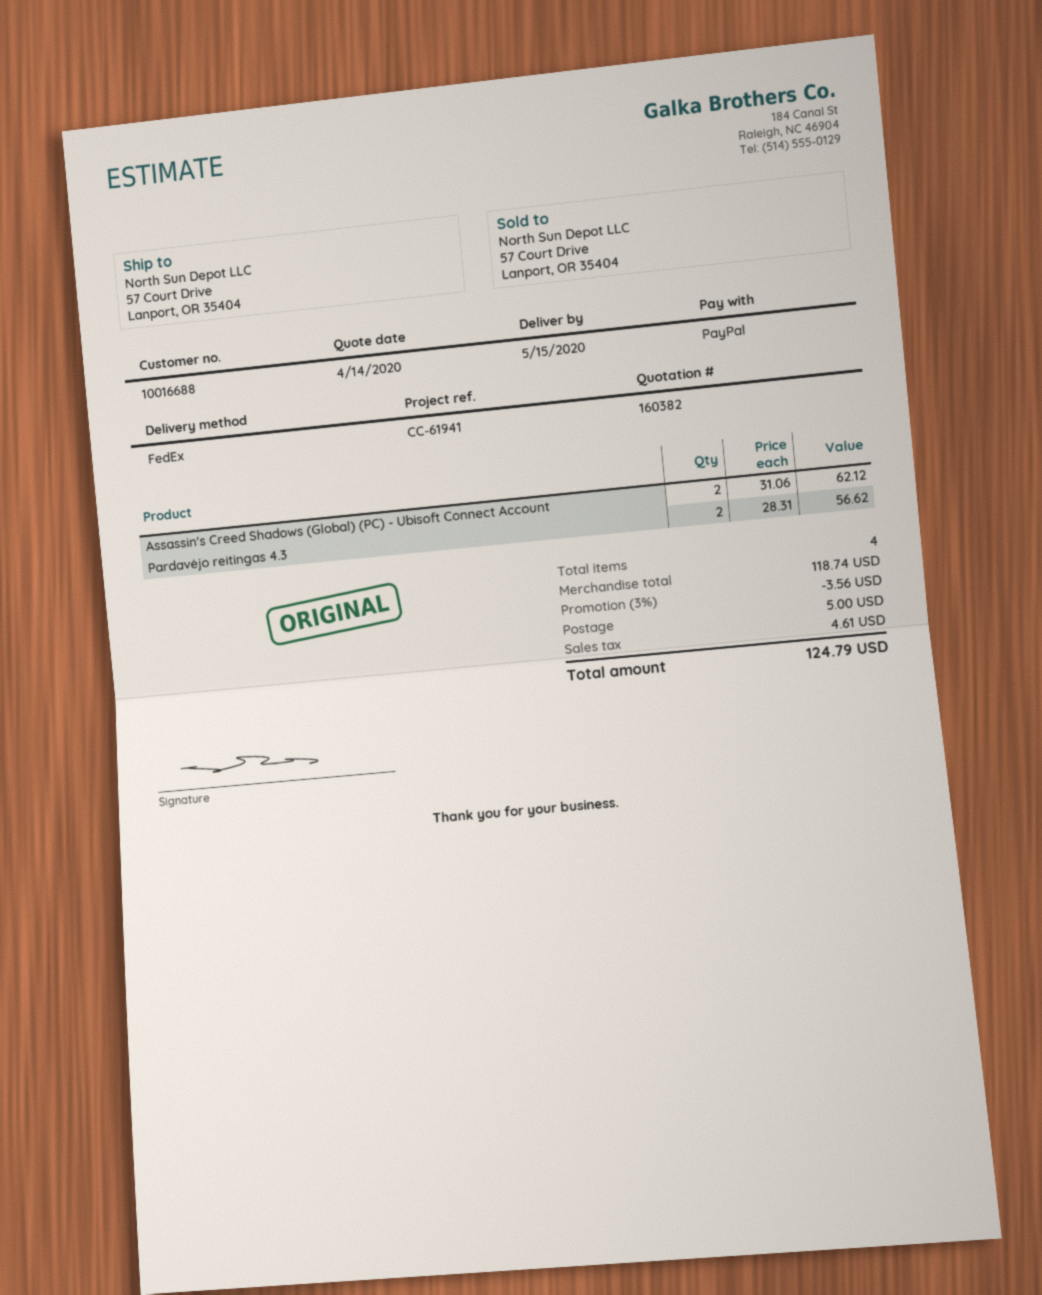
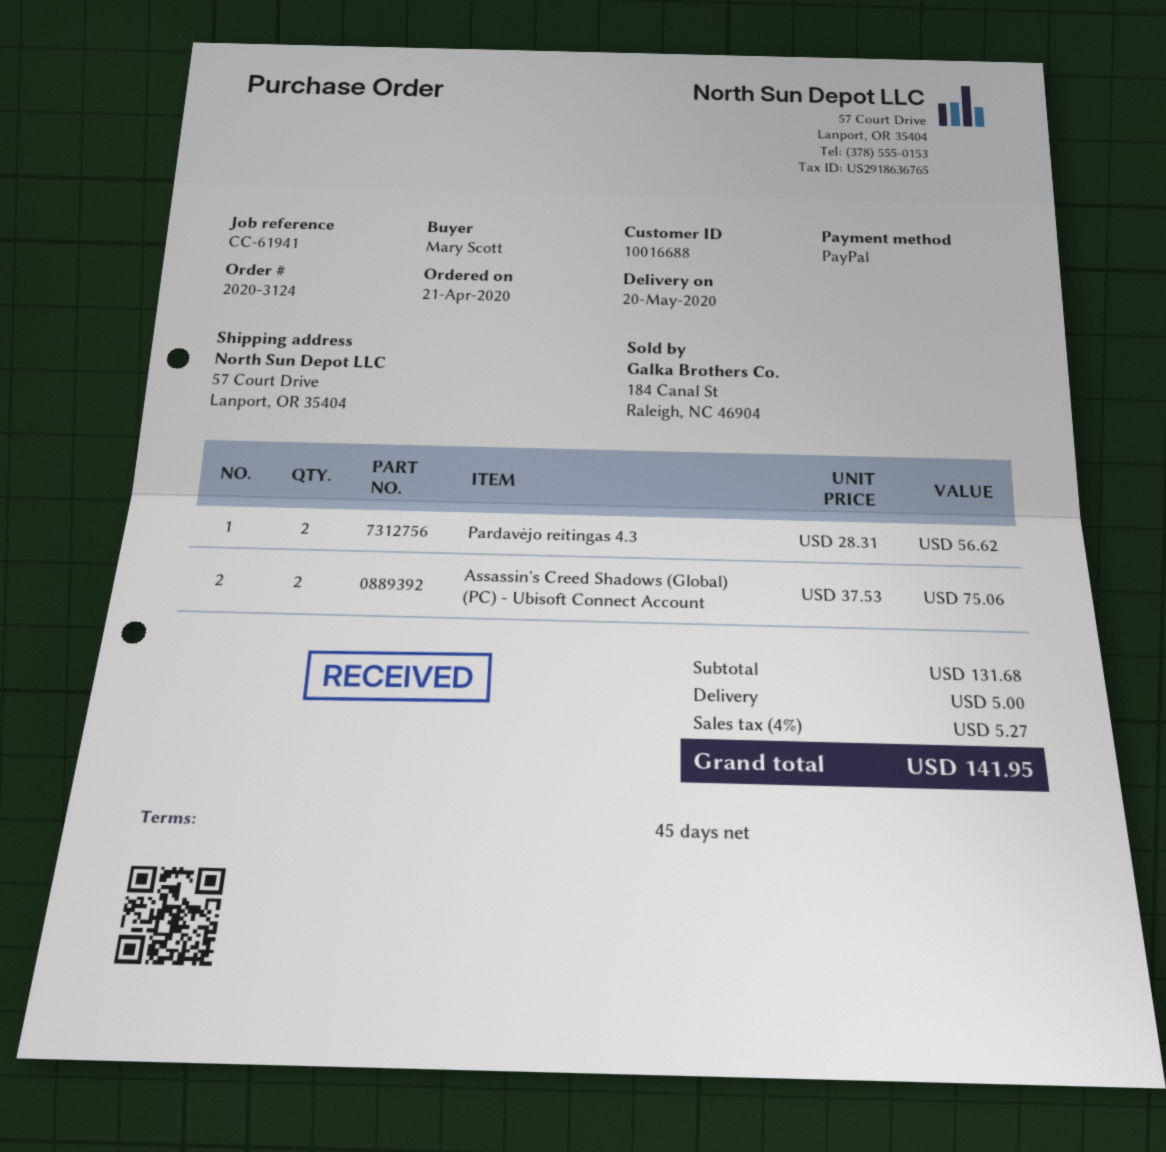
delivery date: 2020-05-15 -> 2020-05-20
Assassin's Creed Shadows (Global) (PC) - Ubisoft Connect Account: 2 x 31.06 = 62.12 -> 2 x 37.53 = 75.06
subtotal: 118.74 -> 131.68
discount: 3% = 3.56 -> none
tax: 4.61 -> 5.27
total: 124.79 -> 141.95

